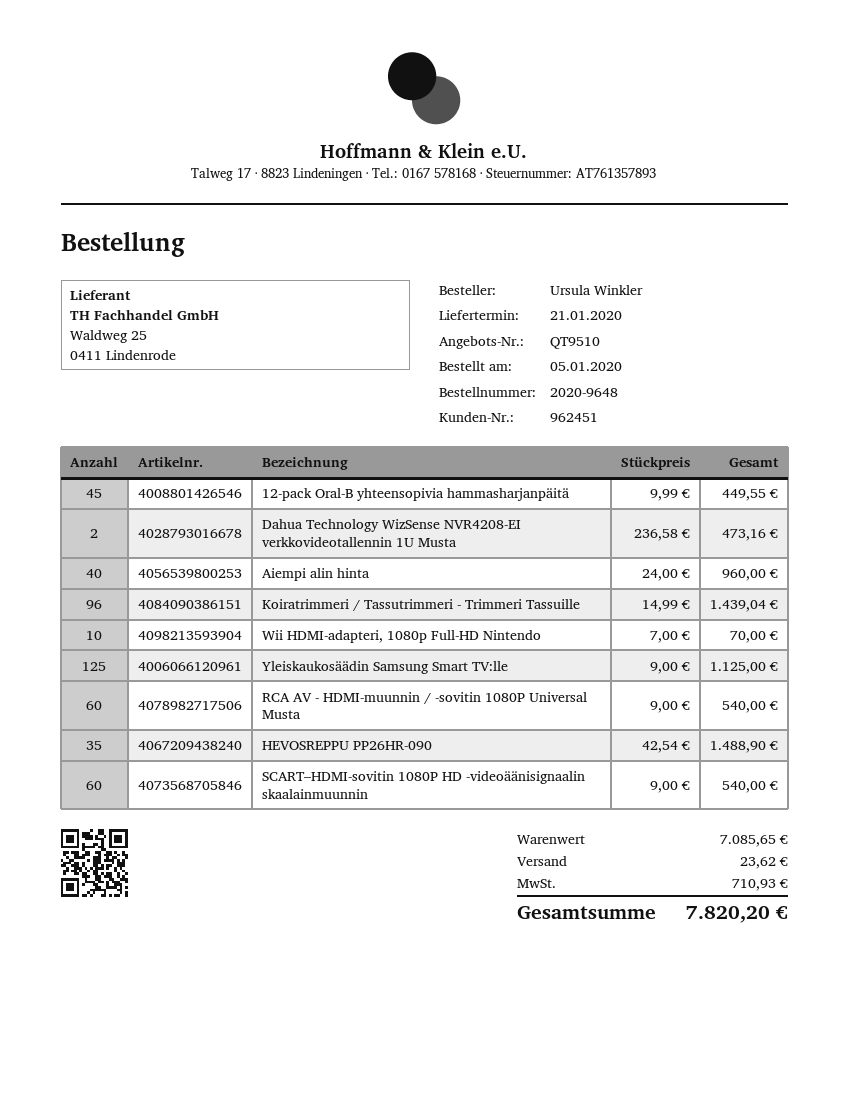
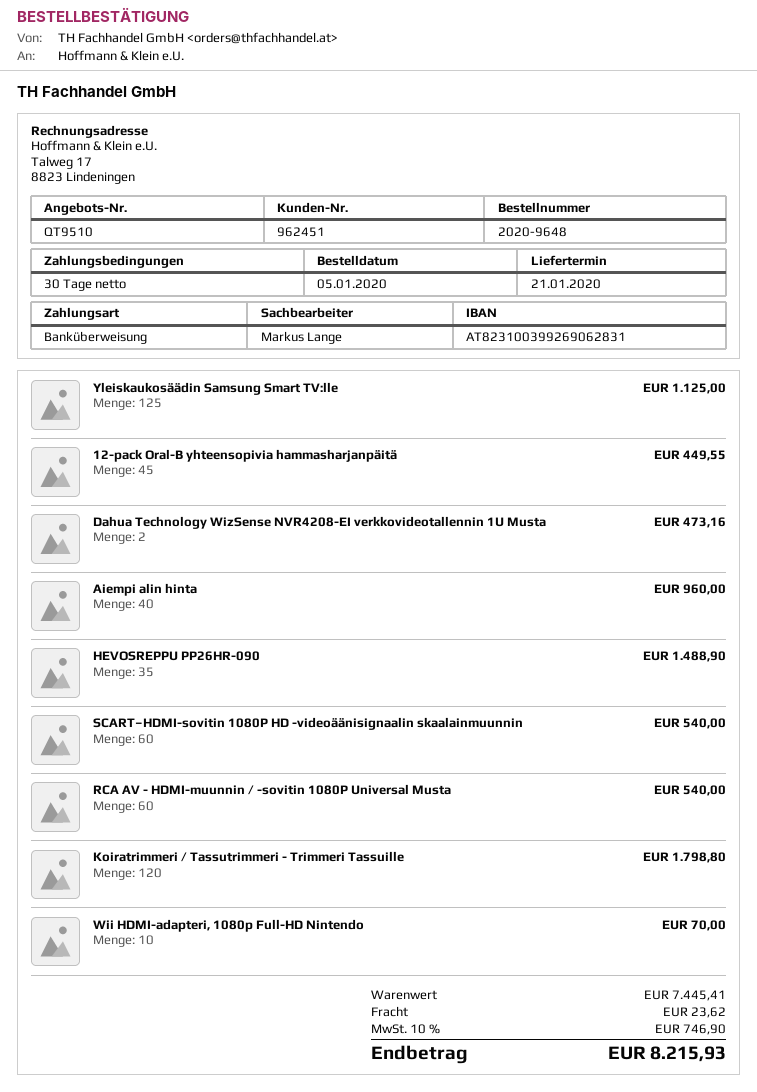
Koiratrimmeri / Tassutrimmeri - Trimmeri Tassuille: 96 for 1439.04 -> 120 for 1798.80
subtotal: 7085.65 -> 7445.41
tax: 710.93 -> 746.90
total: 7820.20 -> 8215.93

